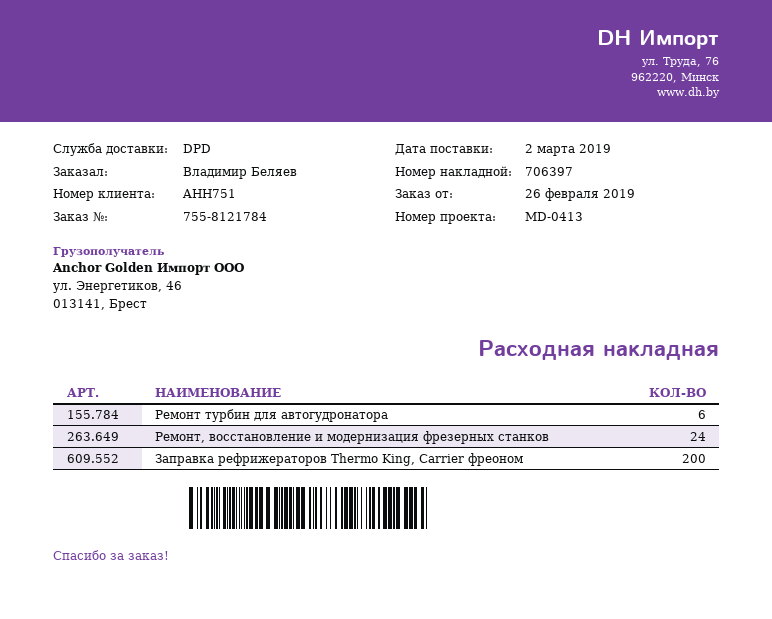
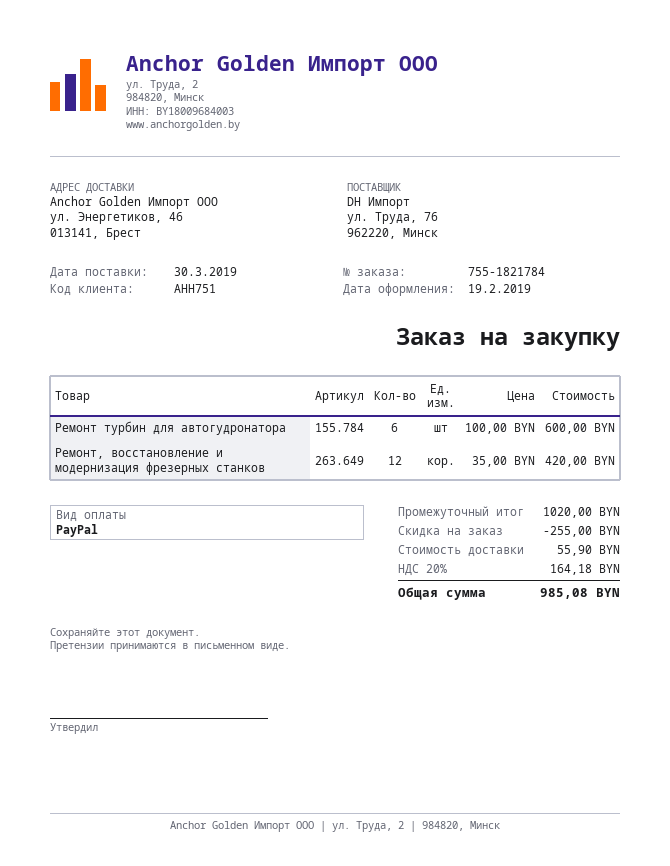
order number: 755-8121784 -> 755-1821784
order date: 2019-02-26 -> 2019-02-19
delivery date: 2019-03-02 -> 2019-03-30
Ремонт, восстановление и модернизация фрезерных станков: 24 -> 12
Заправка рефрижераторов Thermo King, Carrier фреоном: 200 -> none

